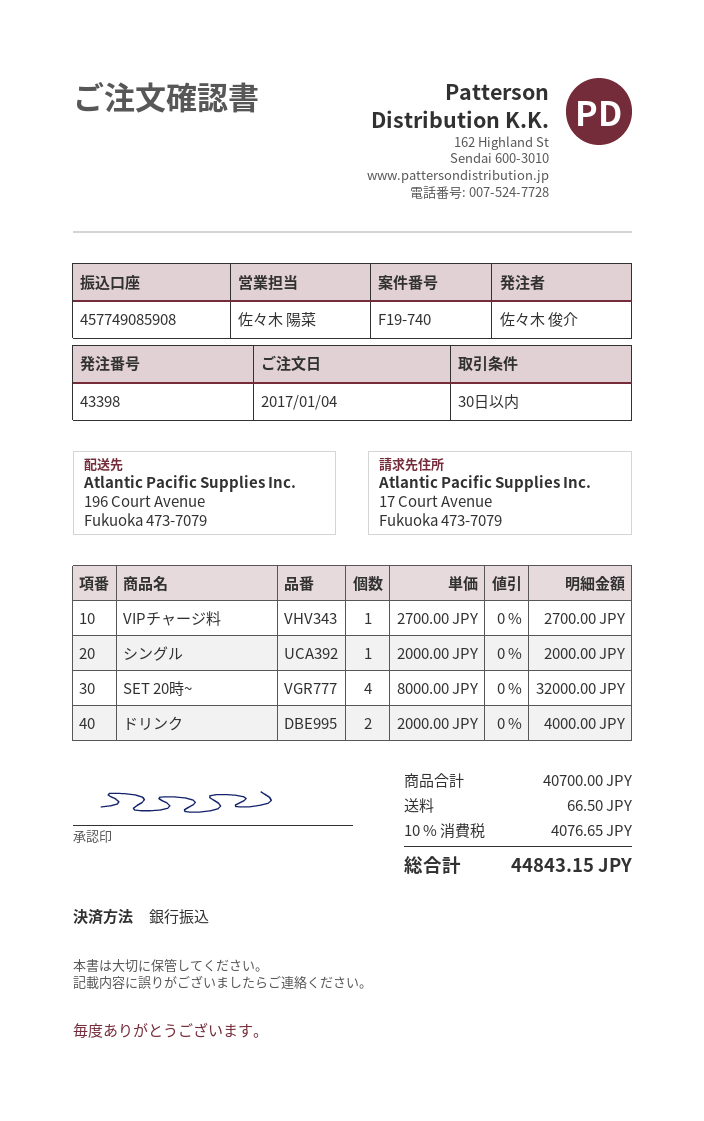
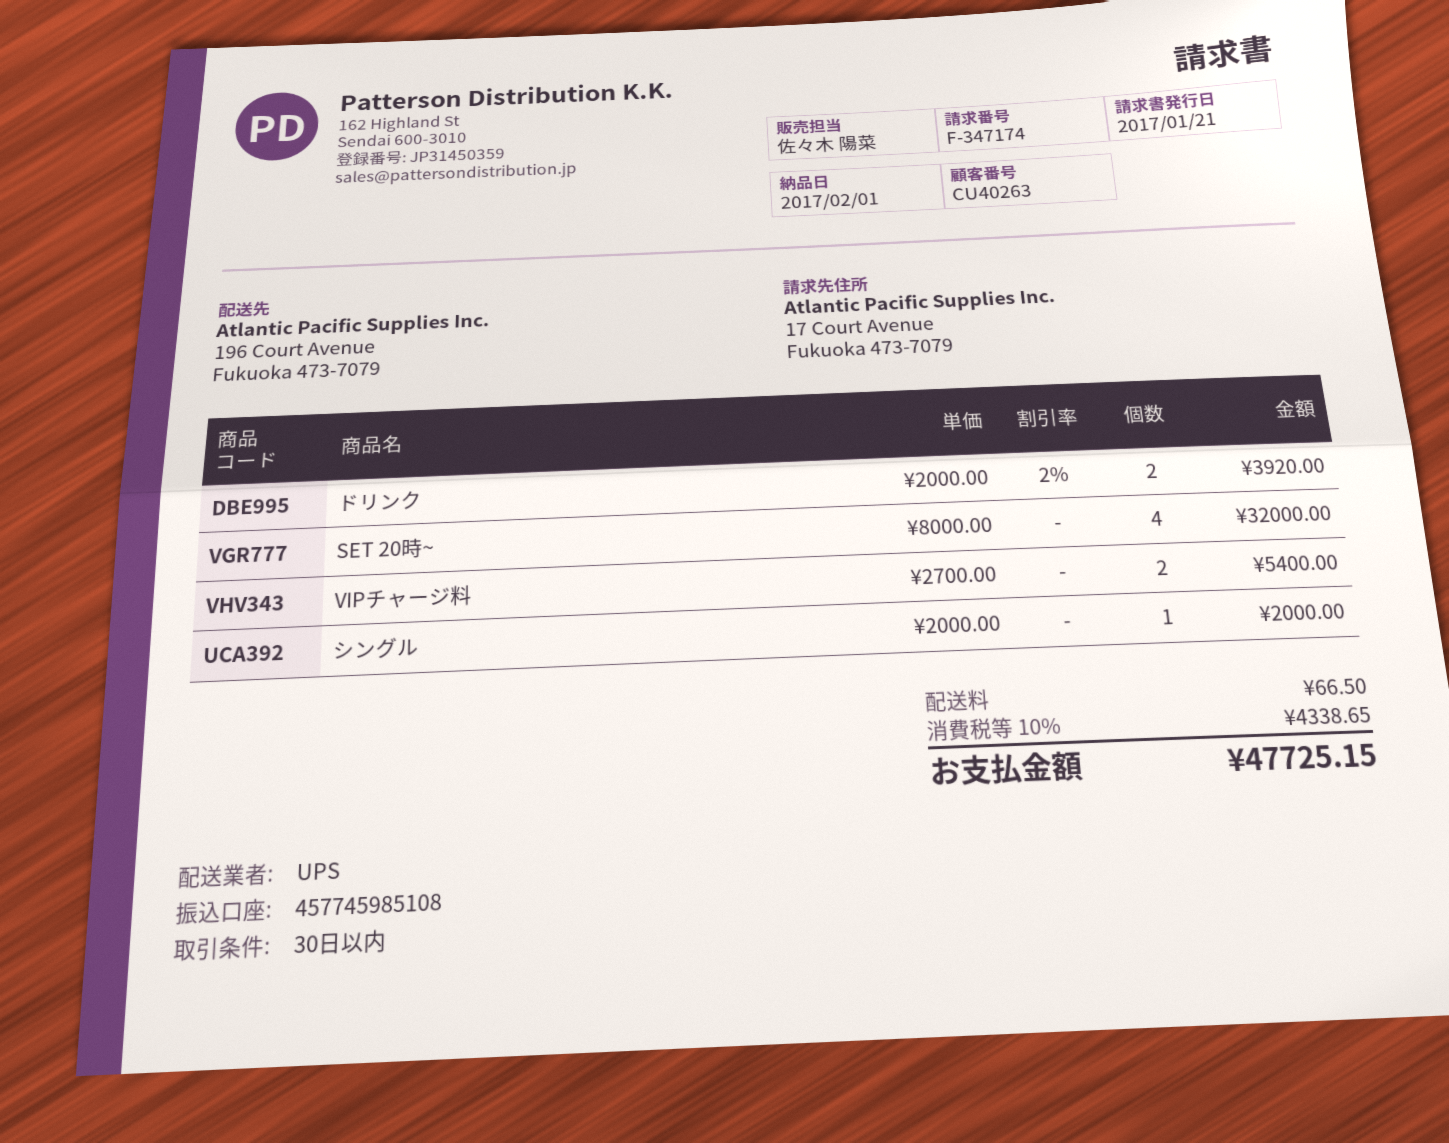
bank account: 457749085908 -> 457745985108
VIPチャージ料: 1 x 2700.00 = 2700.00 -> 2 x 2700.00 = 5400.00
ドリンク: 2 x 2000.00 = 4000.00 -> 2 x 2000.00 - 2% = 3920.00
tax: 10% = 4076.65 -> 10% = 4338.65
total: 44843.15 -> 47725.15

